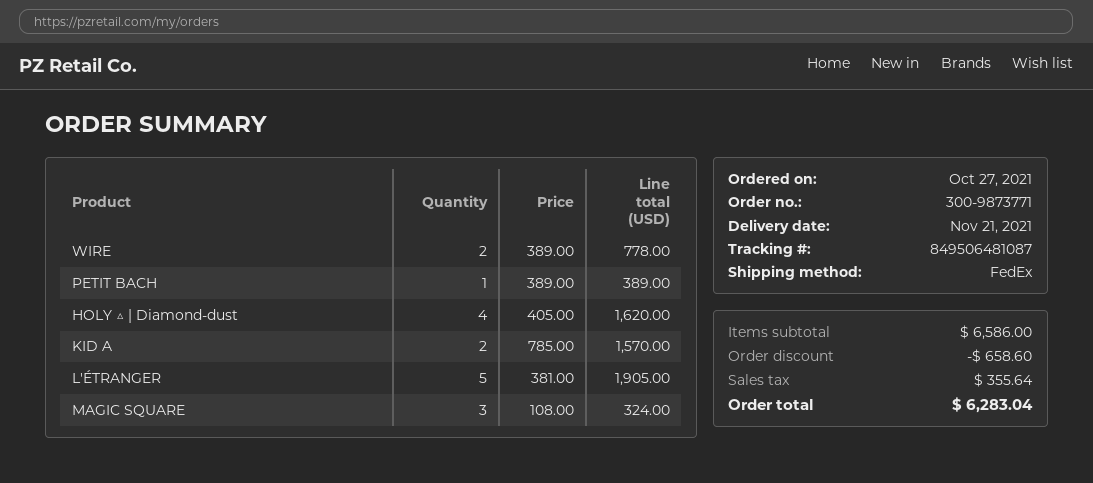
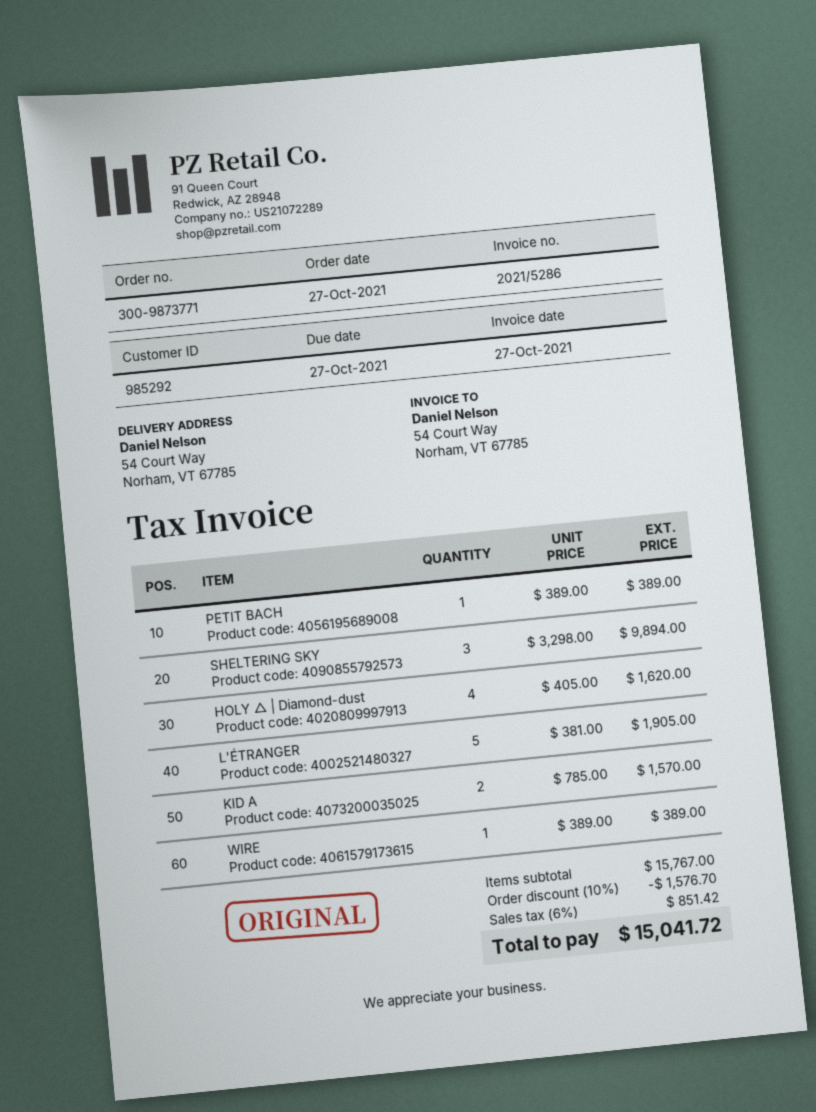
WIRE: 2 x 389.00 = 778.00 -> 1 x 389.00 = 389.00
MAGIC SQUARE: 3 x 108.00 = 324.00 -> none
SHELTERING SKY: none -> 3 x 3298.00 = 9894.00
subtotal: 6586.00 -> 15767.00
discount: 658.60 -> 1576.70
tax: 355.64 -> 851.42
total: 6283.04 -> 15041.72

